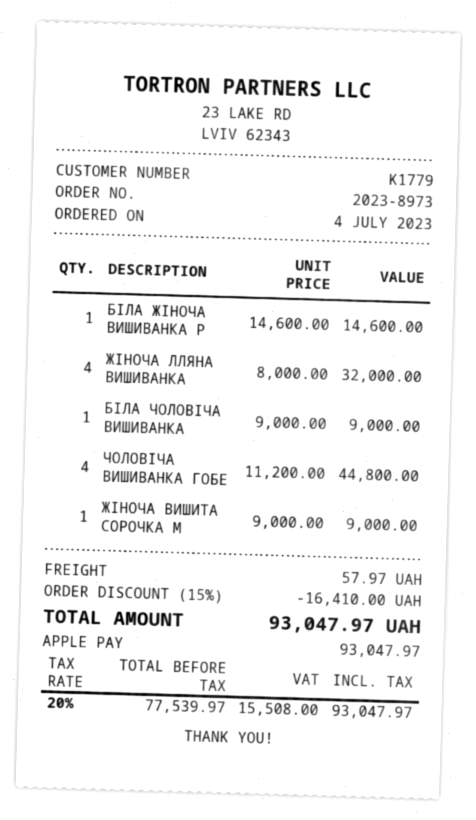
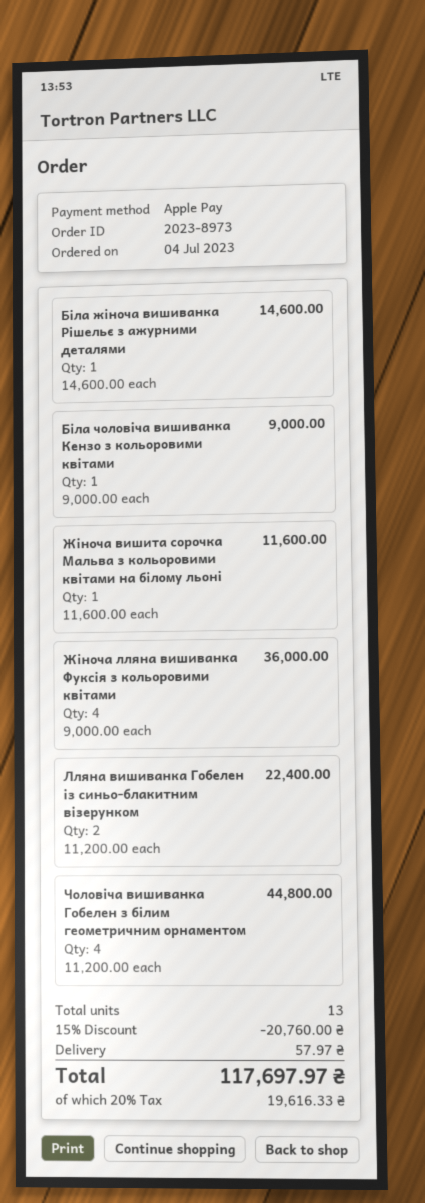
ЖІНОЧА ЛЛЯНА ВИШИВАНКА: 4 x 8000.00 = 32000.00 -> 4 x 9000.00 = 36000.00
ЖІНОЧА ВИШИТА СОРОЧКА М: 1 x 9000.00 = 9000.00 -> 1 x 11600.00 = 11600.00
Лляна вишиванка Гобелен із синьо-блакитним візерунком: none -> 2 x 11200.00 = 22400.00
discount: 15% = 16410.00 -> 15% = 20760.00
tax: 20% = 15508.00 -> 20% = 19616.33
total: 93047.97 -> 117697.97

